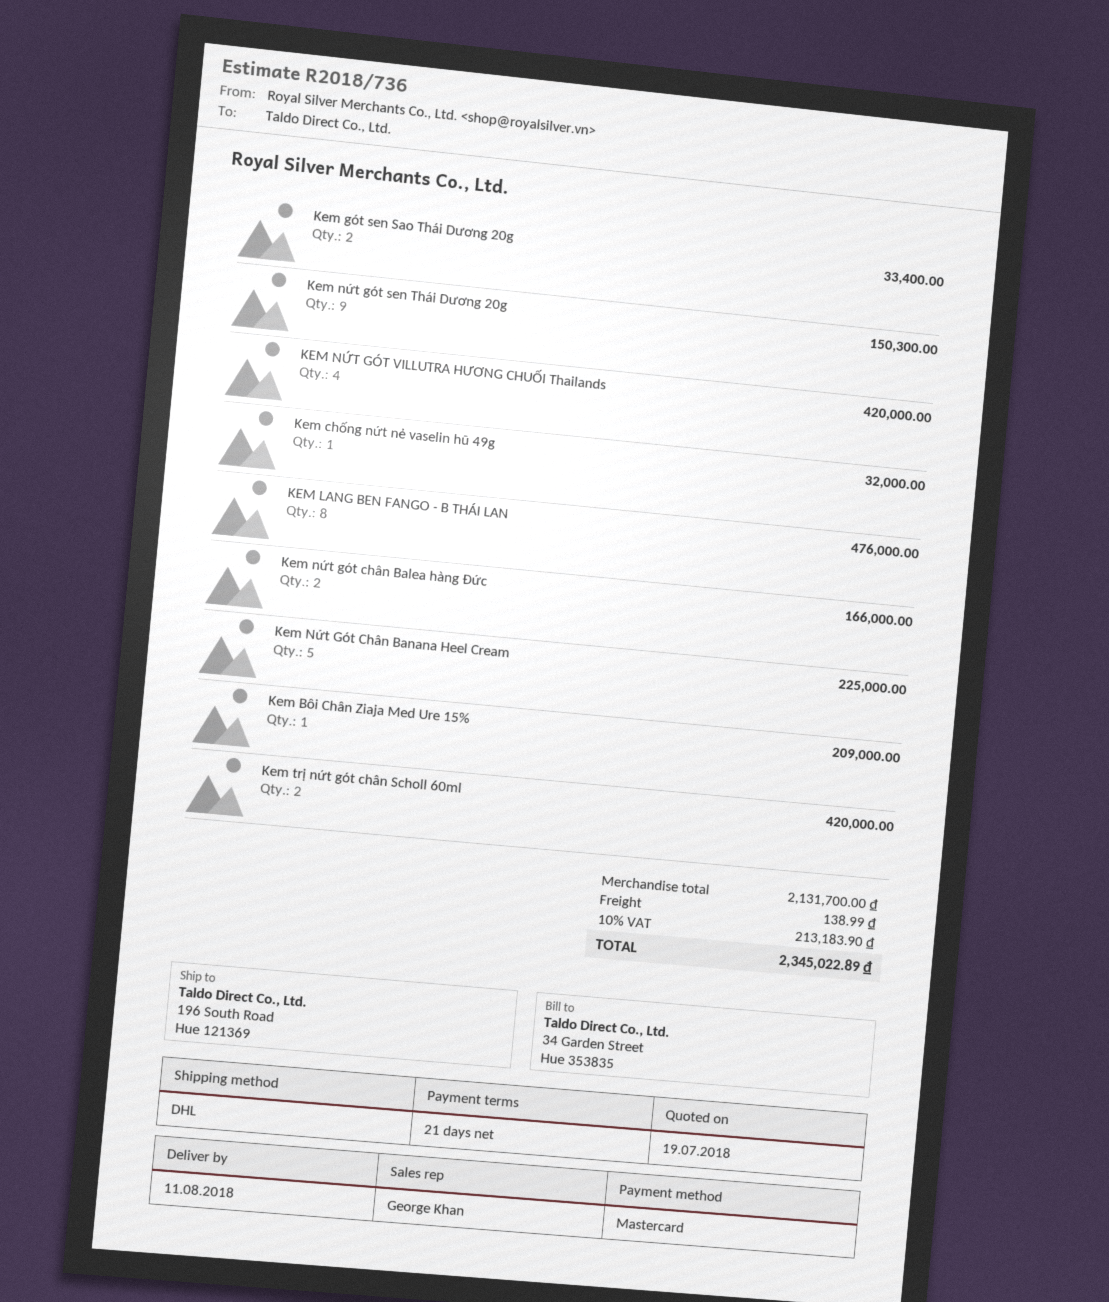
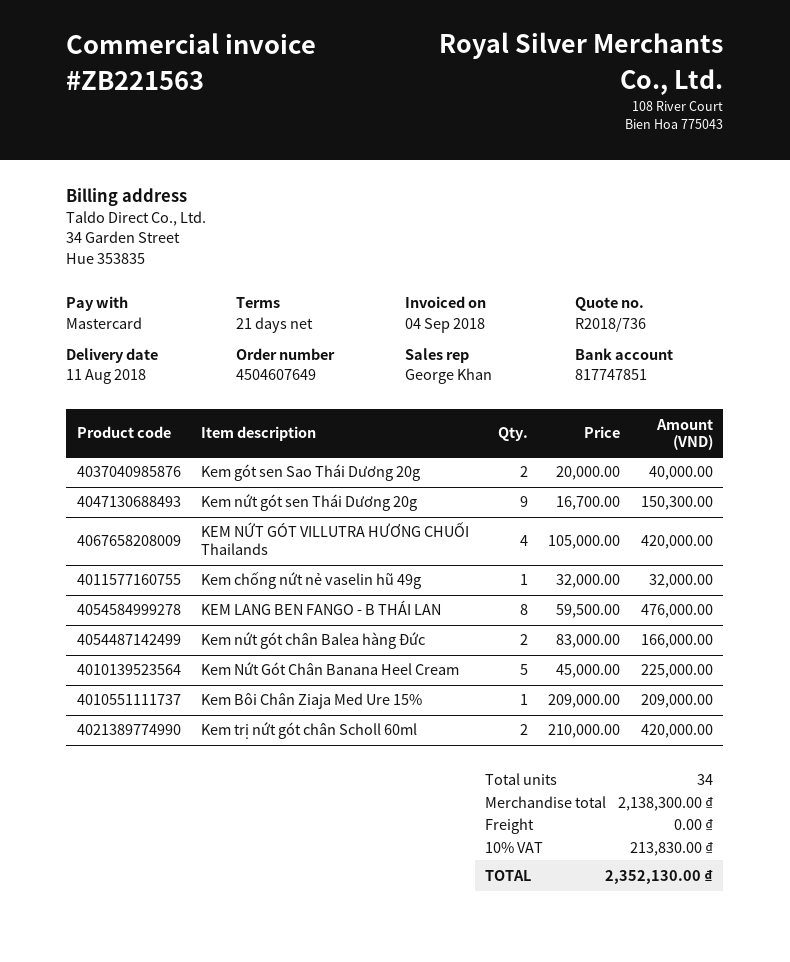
Kem gót sen Sao Thái Dương 20g: 2 for 33400.00 -> 2 for 40000.00
subtotal: 2131700.00 -> 2138300.00
shipping: 138.99 -> 0.00
tax: 10% = 213183.90 -> 10% = 213830.00
total: 2345022.89 -> 2352130.00

